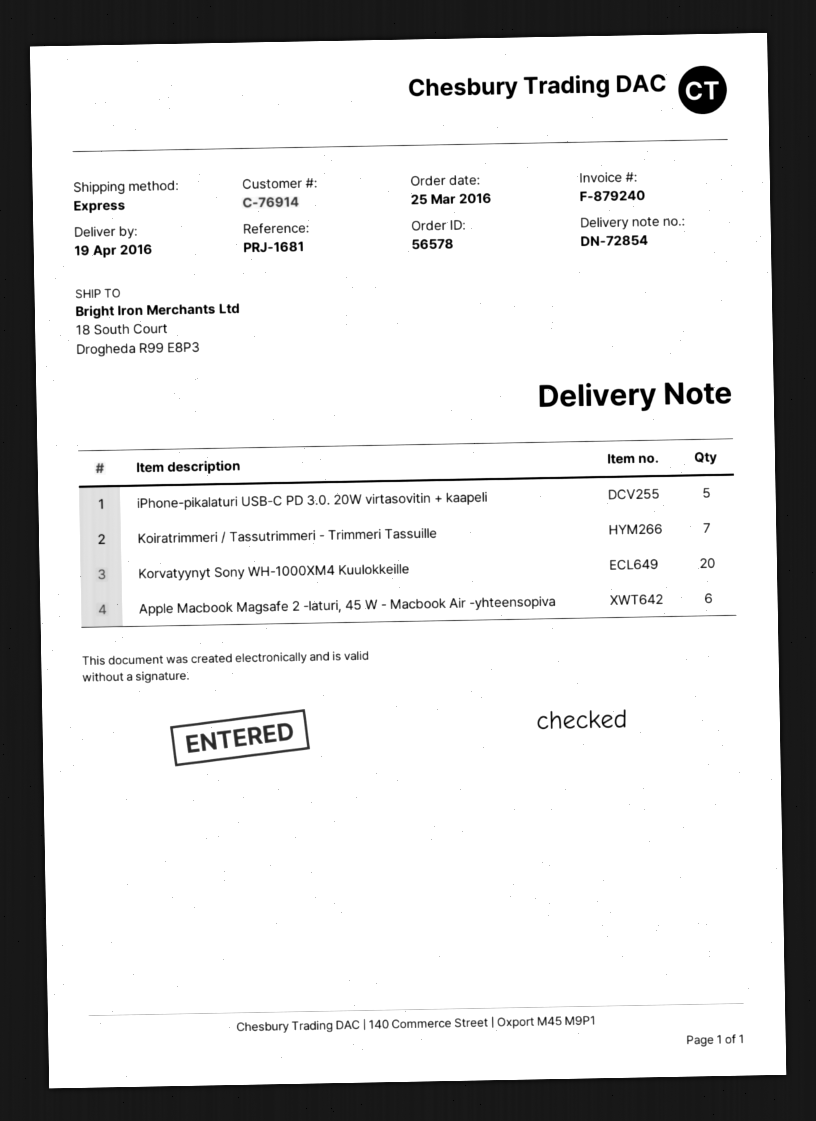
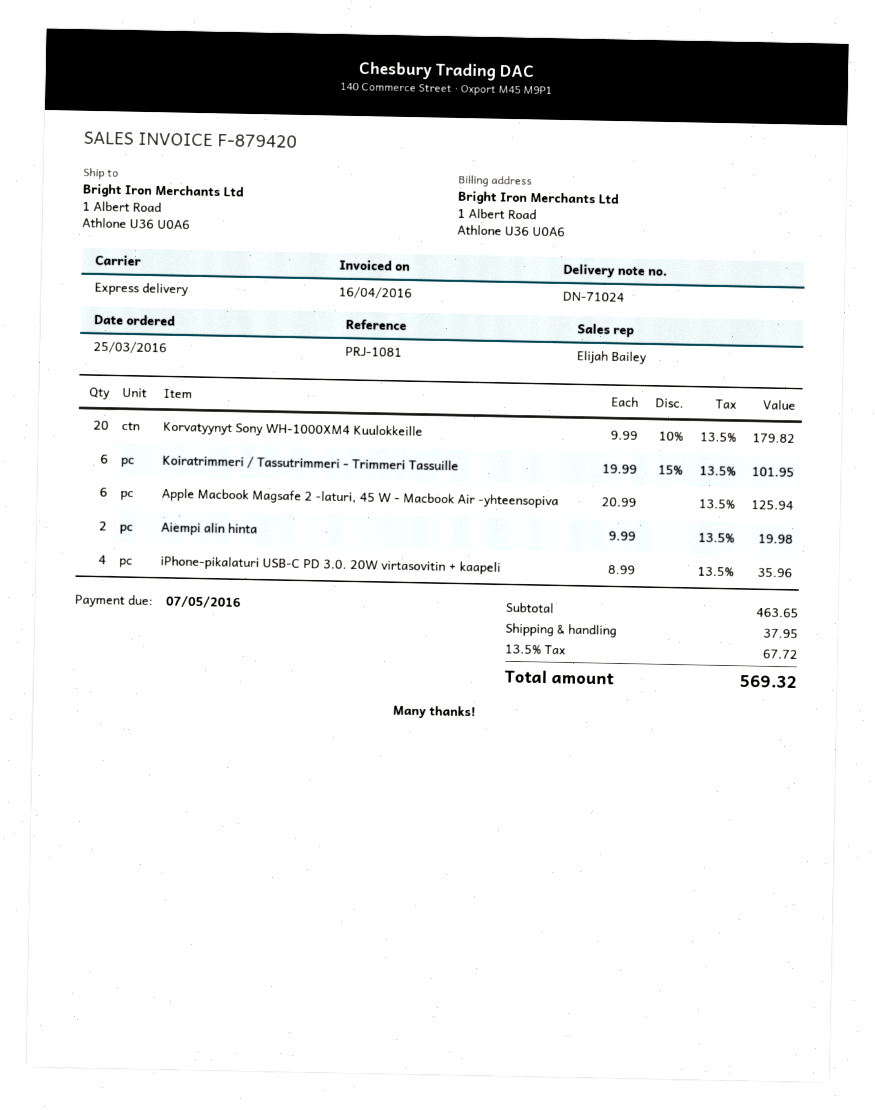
delivery note number: DN-72854 -> DN-71024
invoice number: F-879240 -> F-879420
reference: PRJ-1681 -> PRJ-1081
ship to: 18 South Court, Drogheda R99 E8P3 -> 1 Albert Road, Athlone U36 U0A6
iPhone-pikalaturi USB-C PD 3.0. 20W virtasovitin + kaapeli: 5 -> 4
Koiratrimmeri / Tassutrimmeri - Trimmeri Tassuille: 7 -> 6
Aiempi alin hinta: none -> 2

